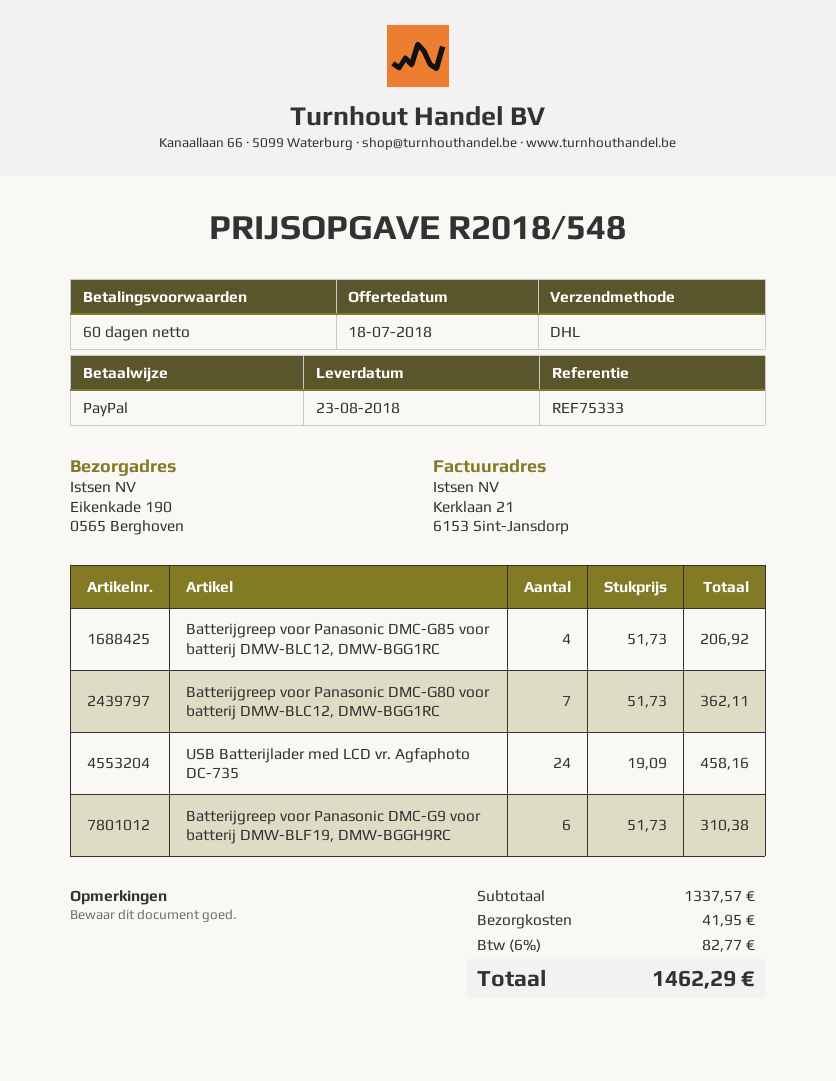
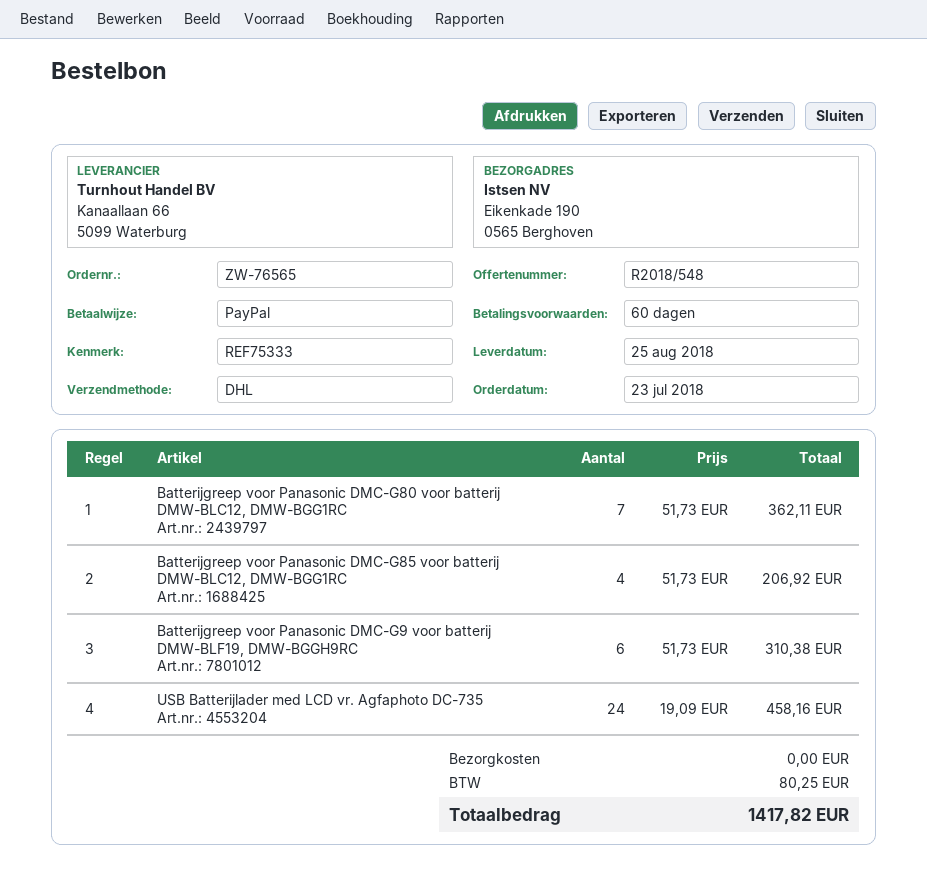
delivery date: 2018-08-23 -> 2018-08-25
shipping: 41.95 -> 0.00
tax: 82.77 -> 80.25
total: 1462.29 -> 1417.82

